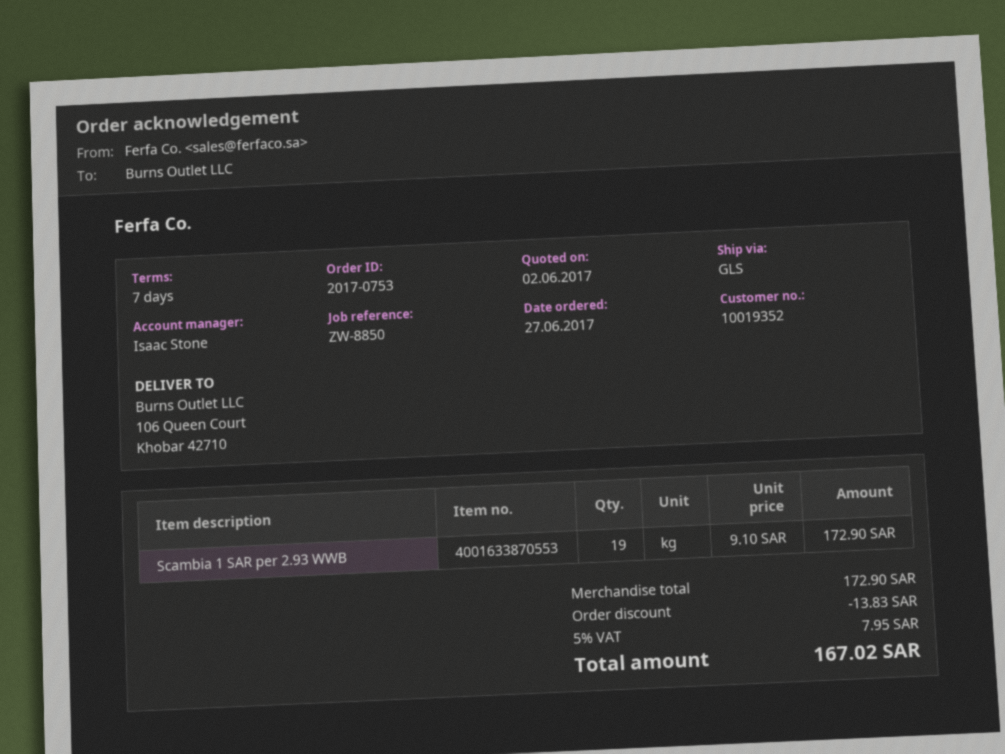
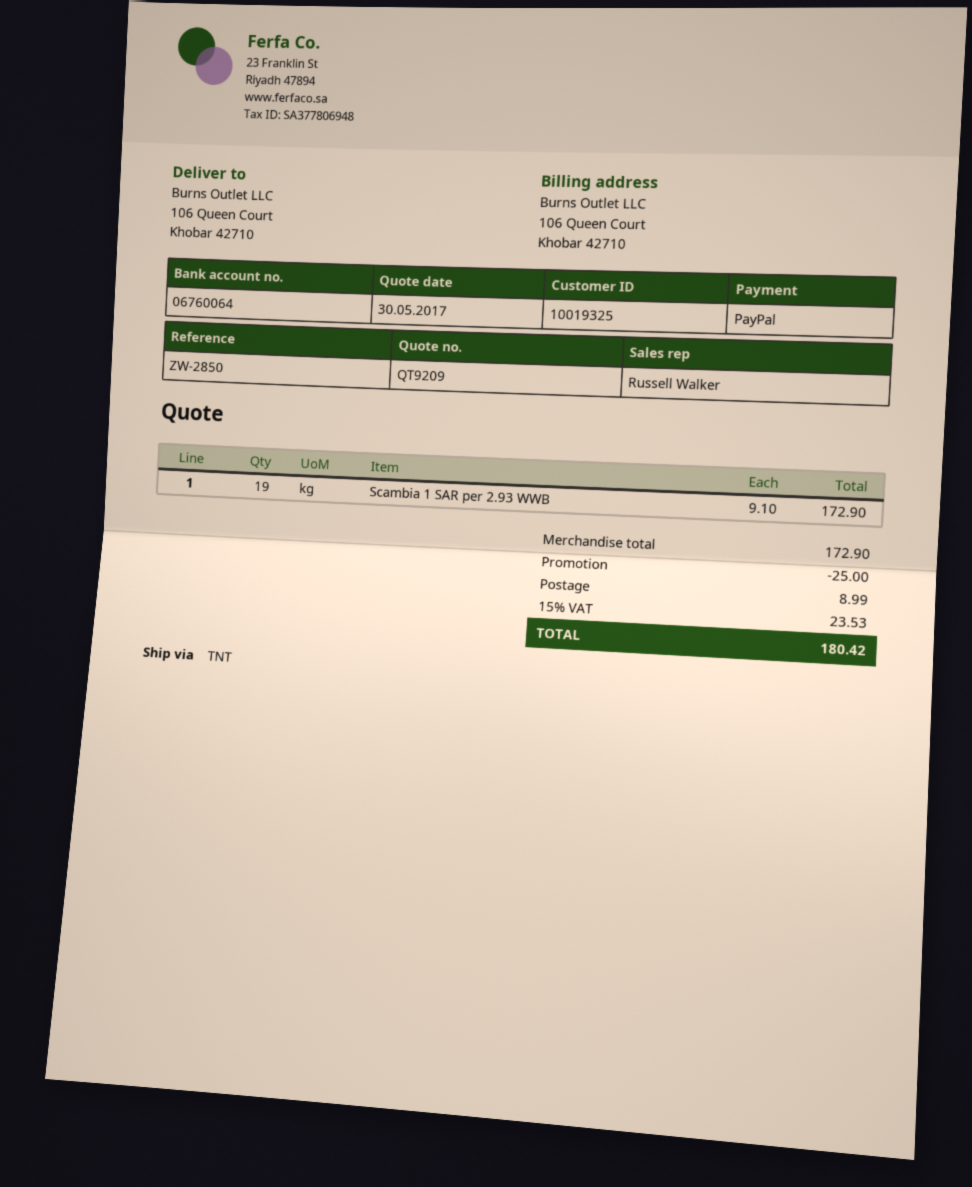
quote date: 2017-06-02 -> 2017-05-30
customer number: 10019352 -> 10019325
reference: ZW-8850 -> ZW-2850
sales rep: Isaac Stone -> Russell Walker
shipping method: GLS -> TNT
discount: 13.83 -> 25.00
shipping: none -> 8.99
tax: 5% = 7.95 -> 15% = 23.53
total: 167.02 -> 180.42

